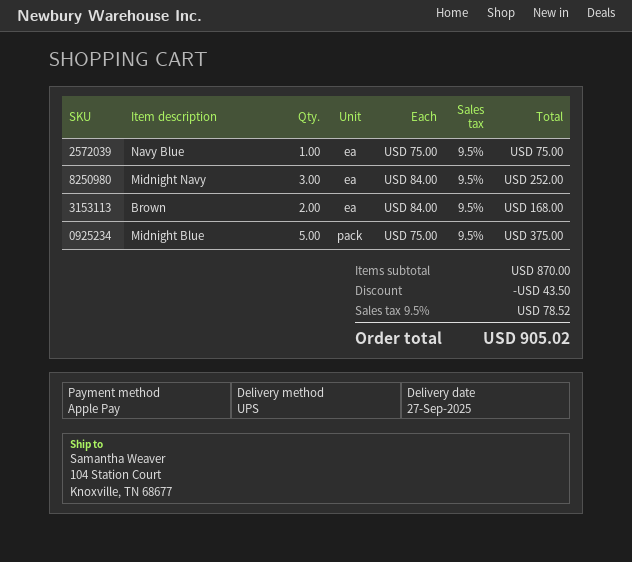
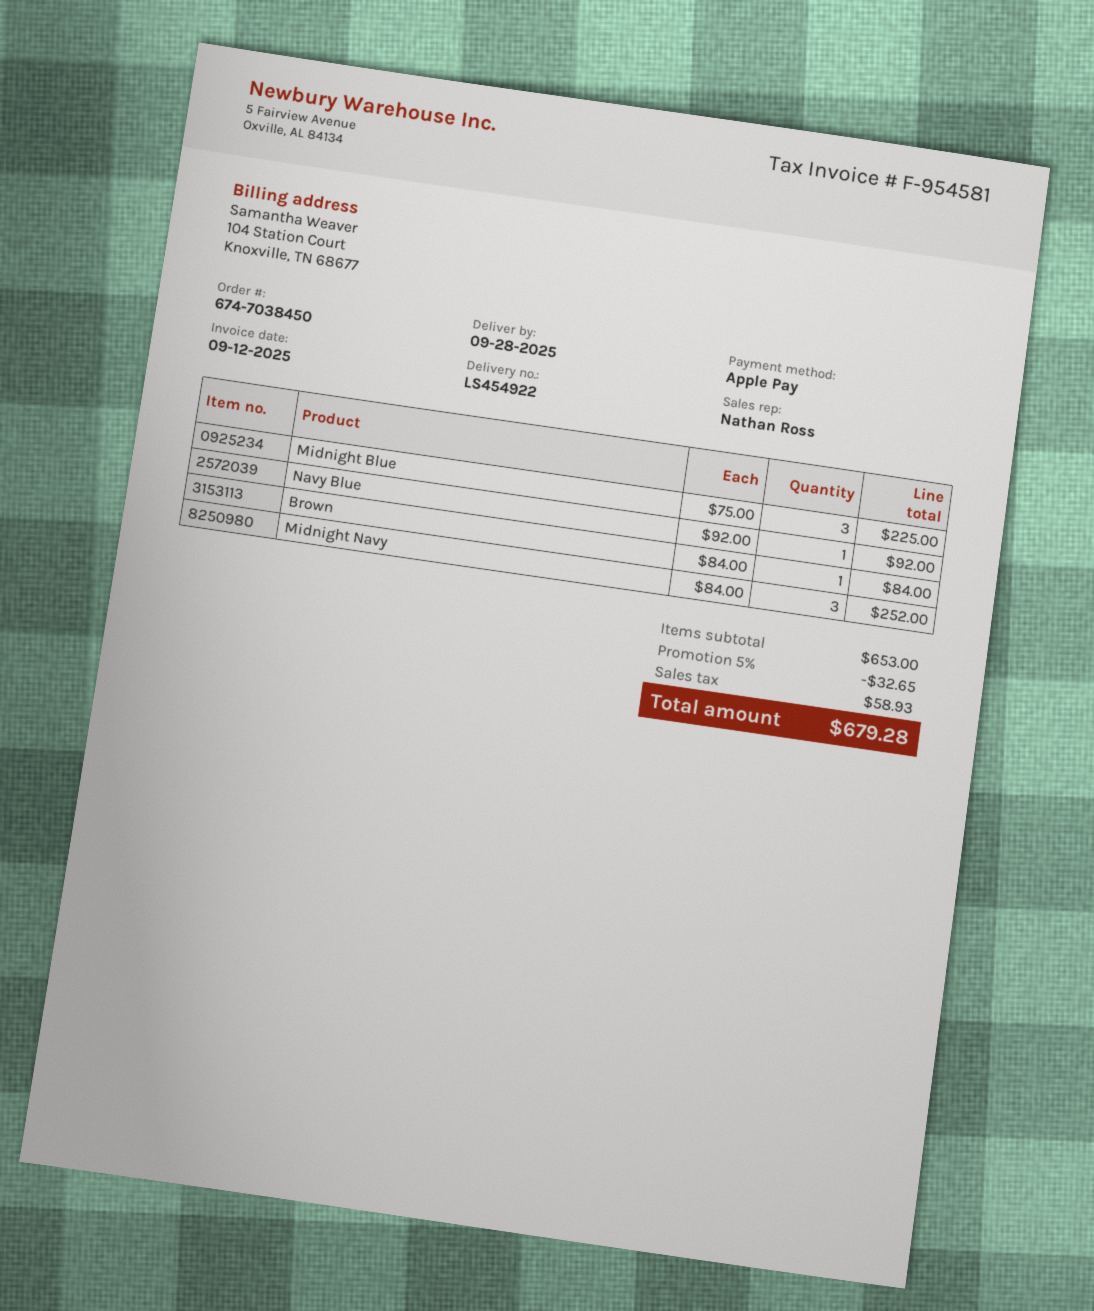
delivery date: 2025-09-27 -> 2025-09-28
Navy Blue: 1 x 75.00 = 75.00 -> 1 x 92.00 = 92.00
Brown: 2 x 84.00 = 168.00 -> 1 x 84.00 = 84.00
Midnight Blue: 5 x 75.00 = 375.00 -> 3 x 75.00 = 225.00
subtotal: 870.00 -> 653.00
discount: 43.50 -> 32.65
tax: 78.52 -> 58.93
total: 905.02 -> 679.28

